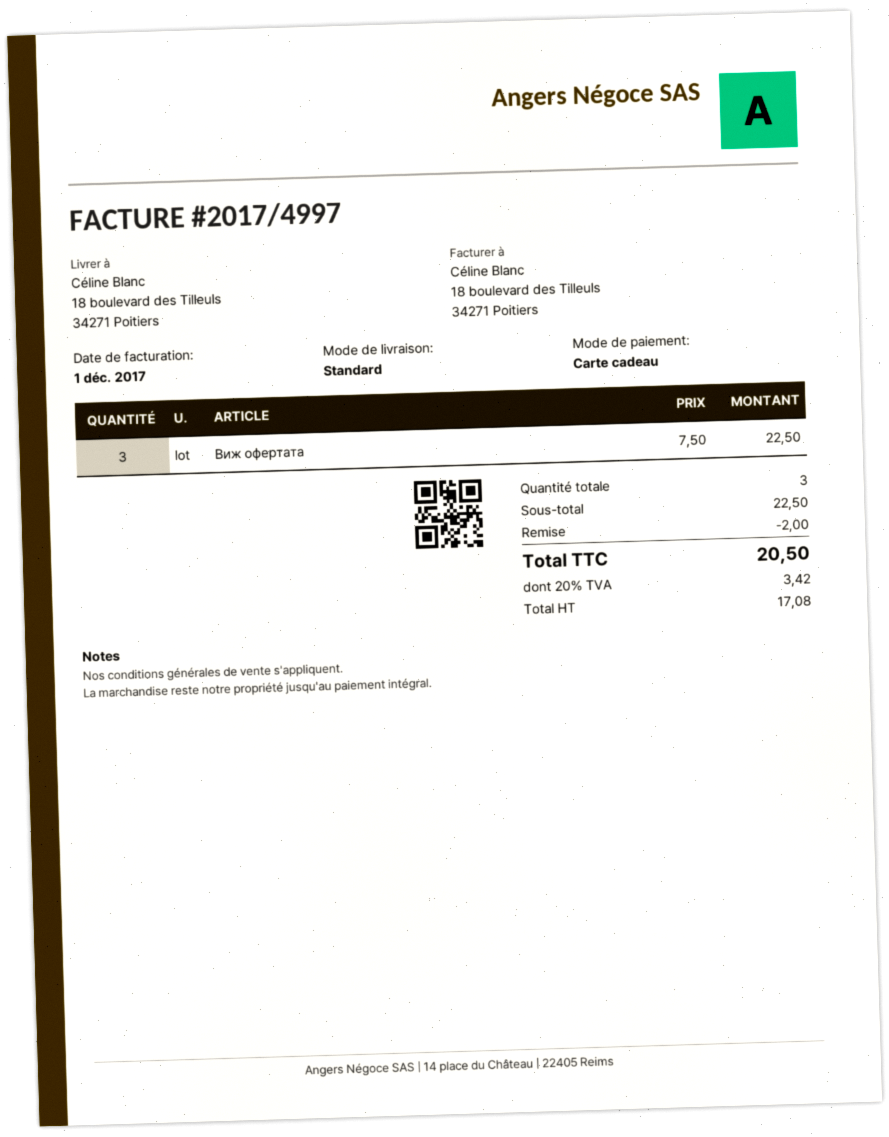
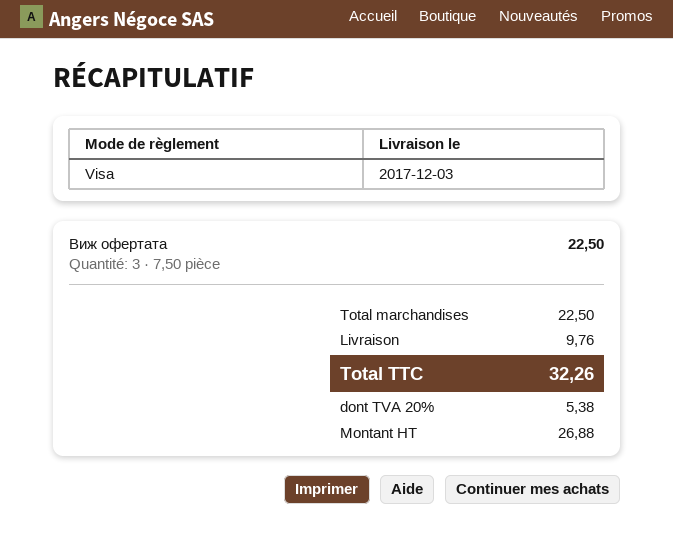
payment method: gift card -> Visa
discount: 2.00 -> none
shipping: none -> 9.76
net: 17.08 -> 26.88
tax: 20% = 3.42 -> 20% = 5.38
total: 20.50 -> 32.26

